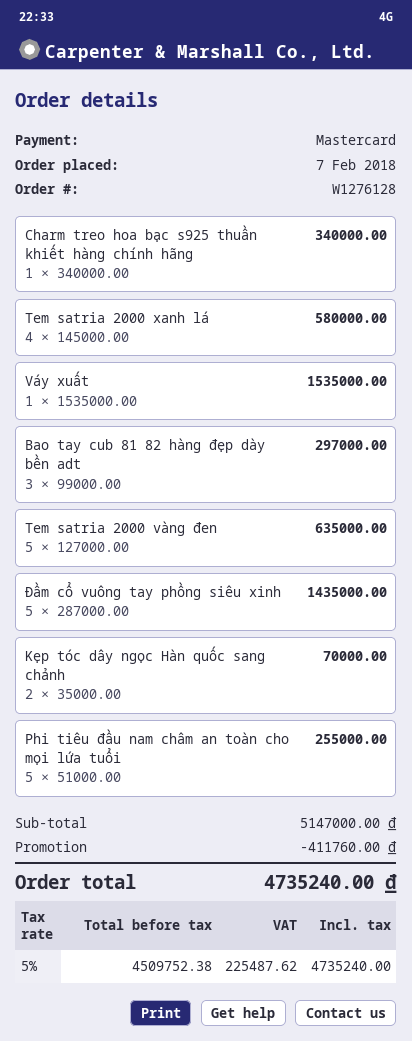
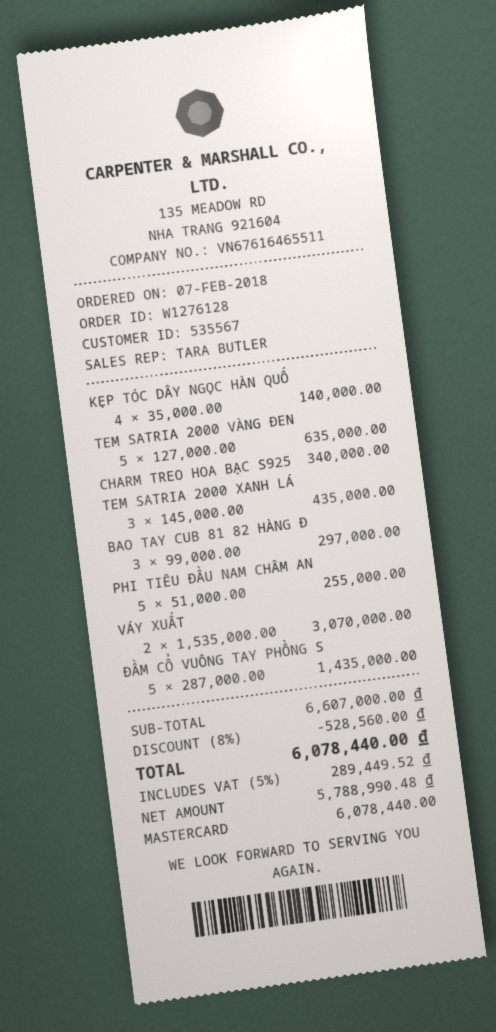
Tem satria 2000 xanh lá: 4 x 145000.00 = 580000.00 -> 3 x 145000.00 = 435000.00
Váy xuất: 1 x 1535000.00 = 1535000.00 -> 2 x 1535000.00 = 3070000.00
Kẹp tóc dây ngọc Hàn quốc sang chảnh: 2 x 35000.00 = 70000.00 -> 4 x 35000.00 = 140000.00
subtotal: 5147000.00 -> 6607000.00
discount: 411760.00 -> 528560.00
net: 4509752.38 -> 5788990.48
tax: 5% = 225487.62 -> 5% = 289449.52
total: 4735240.00 -> 6078440.00

